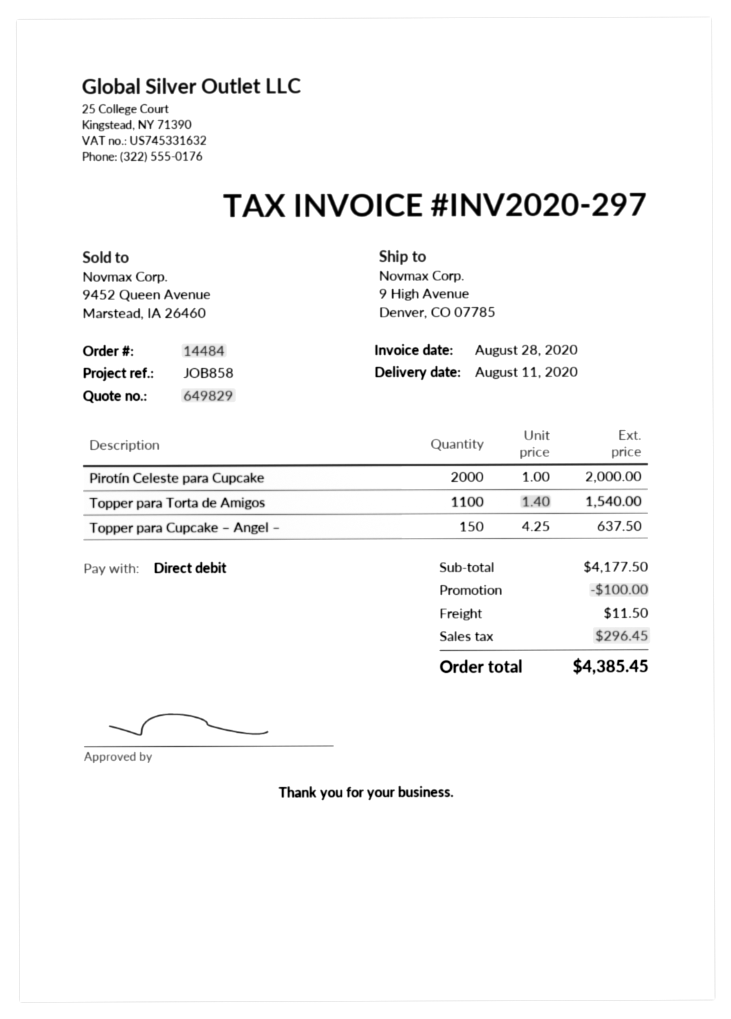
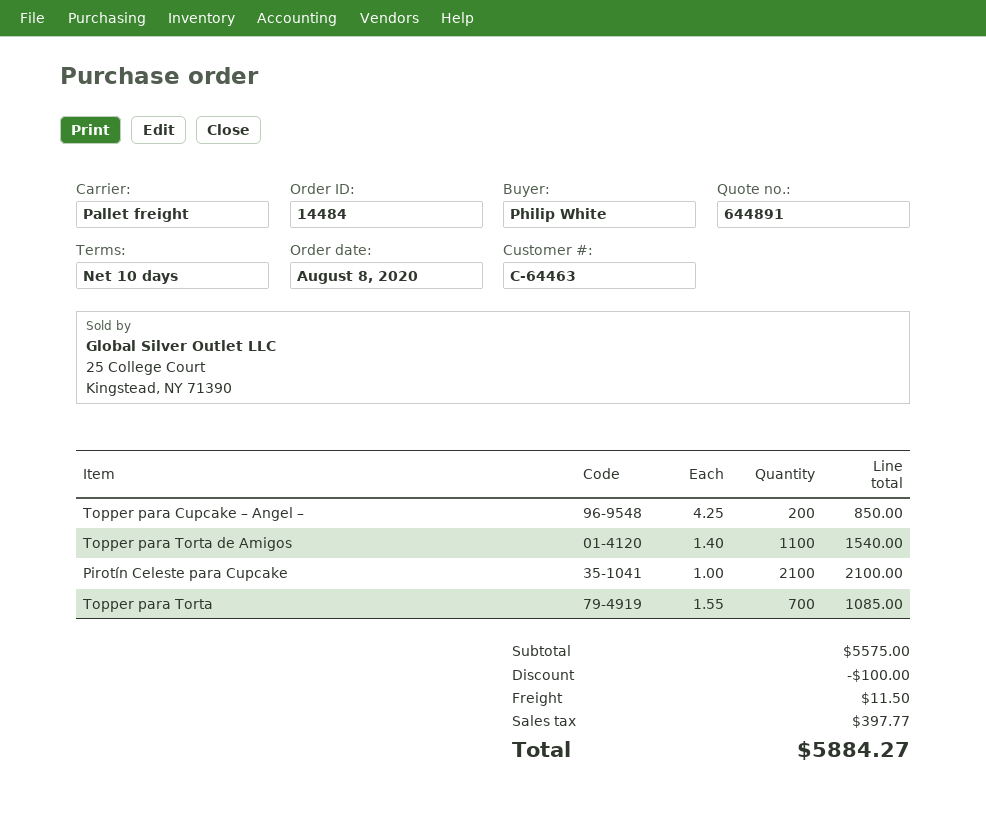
quote number: 649829 -> 644891
Pirotín Celeste para Cupcake: 2000 x 1.00 = 2000.00 -> 2100 x 1.00 = 2100.00
Topper para Cupcake – Angel –: 150 x 4.25 = 637.50 -> 200 x 4.25 = 850.00
Topper para Torta: none -> 700 x 1.55 = 1085.00
subtotal: 4177.50 -> 5575.00
tax: 296.45 -> 397.77
total: 4385.45 -> 5884.27

